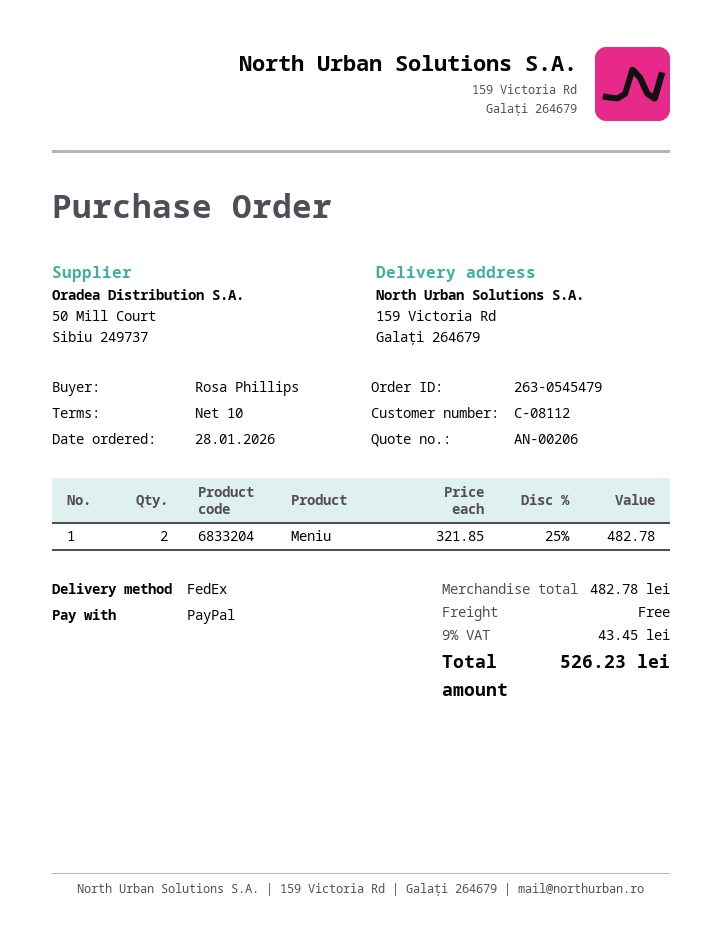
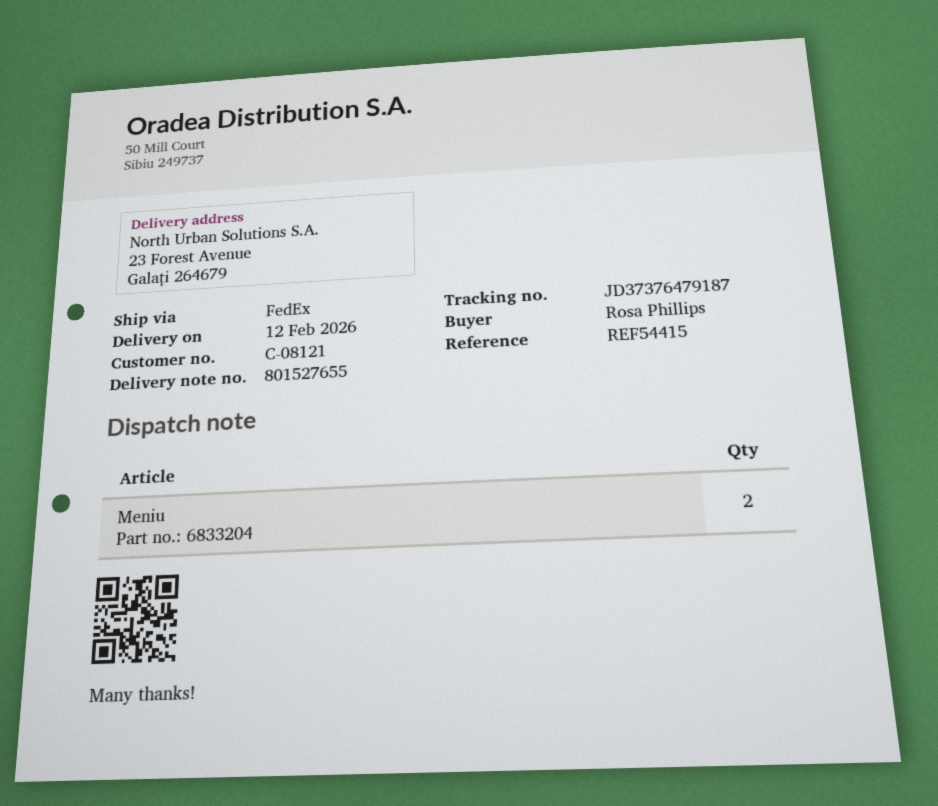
customer number: C-08112 -> C-08121
ship to: 159 Victoria Rd, Galați 264679 -> 23 Forest Avenue, Galați 264679

